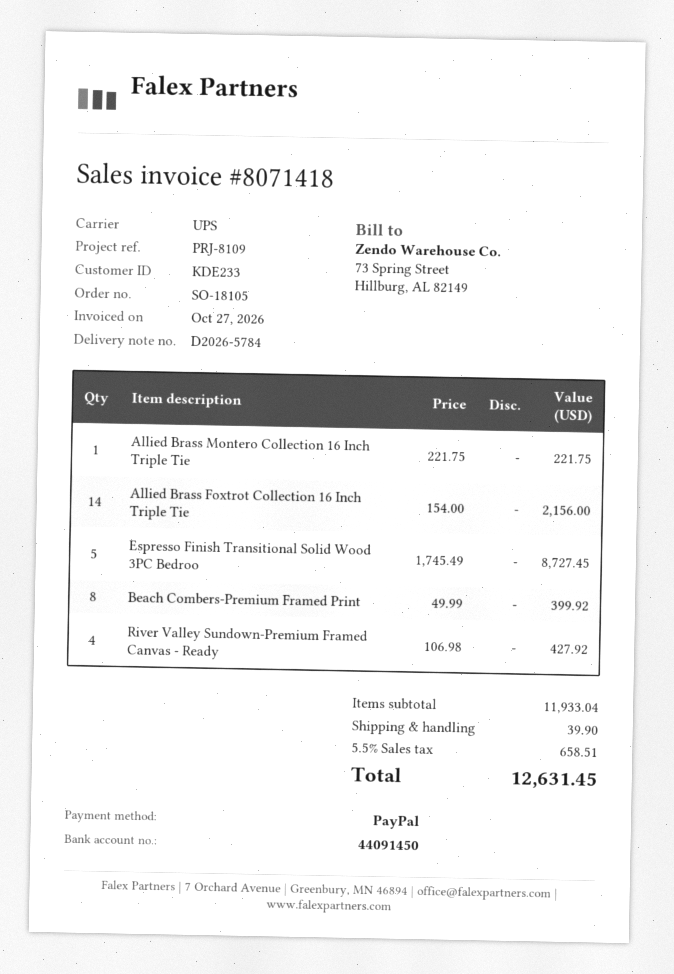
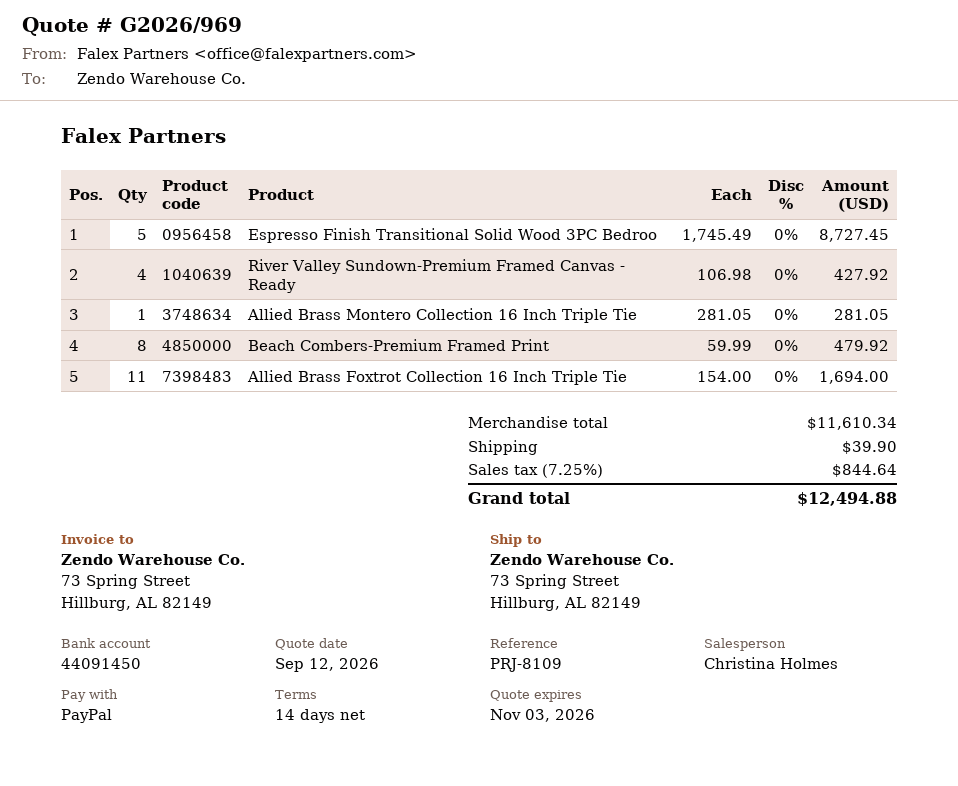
Allied Brass Montero Collection 16 Inch Triple Tie: 1 x 221.75 = 221.75 -> 1 x 281.05 = 281.05
Allied Brass Foxtrot Collection 16 Inch Triple Tie: 14 x 154.00 = 2156.00 -> 11 x 154.00 = 1694.00
Beach Combers-Premium Framed Print: 8 x 49.99 = 399.92 -> 8 x 59.99 = 479.92
subtotal: 11933.04 -> 11610.34
tax: 5.5% = 658.51 -> 7.25% = 844.64
total: 12631.45 -> 12494.88

